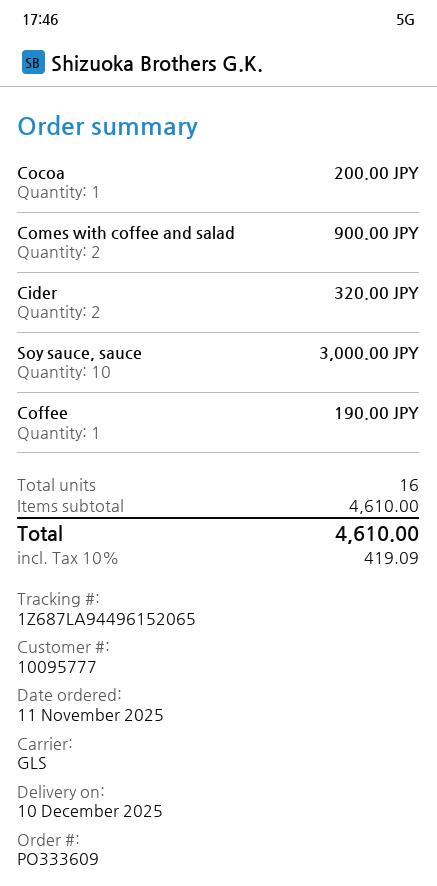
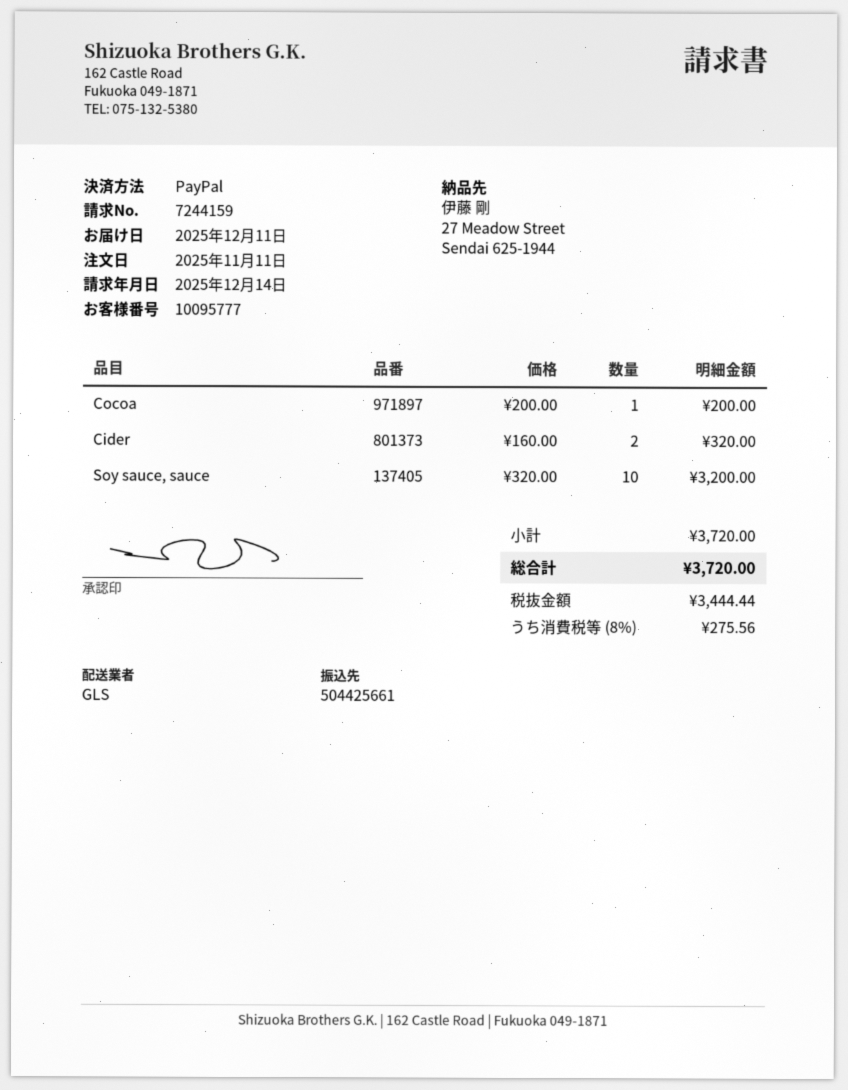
delivery date: 2025-12-10 -> 2025-12-11
Comes with coffee and salad: 2 for 900.00 -> none
Soy sauce, sauce: 10 for 3000.00 -> 10 for 3200.00
Coffee: 1 for 190.00 -> none
subtotal: 4610.00 -> 3720.00
tax: 10% = 419.09 -> 8% = 275.56
total: 4610.00 -> 3720.00

